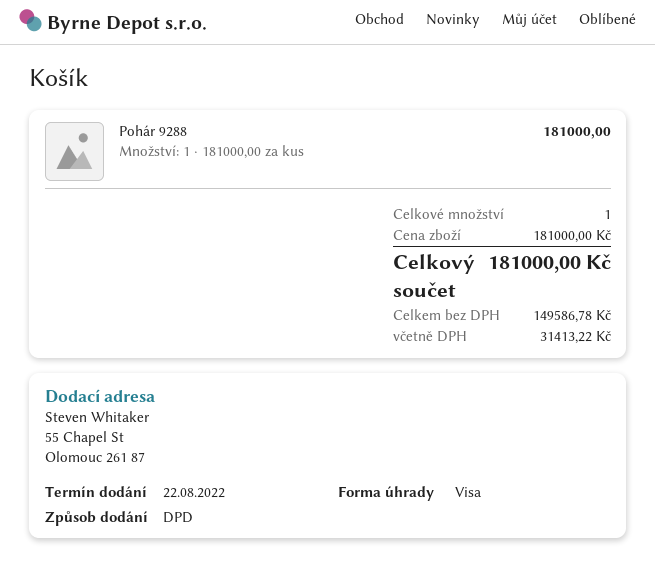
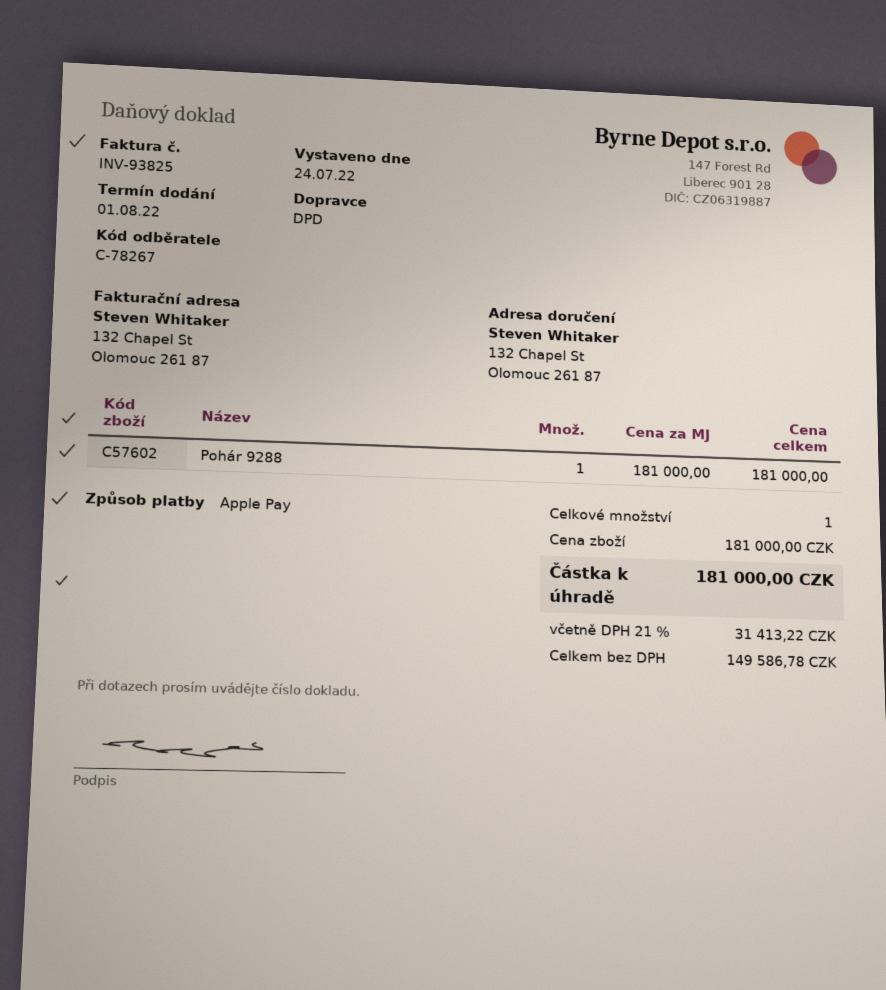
delivery date: 2022-08-22 -> 2022-08-01
payment method: Visa -> Apple Pay
ship to: 55 Chapel St, Olomouc 261 87 -> 132 Chapel St, Olomouc 261 87

